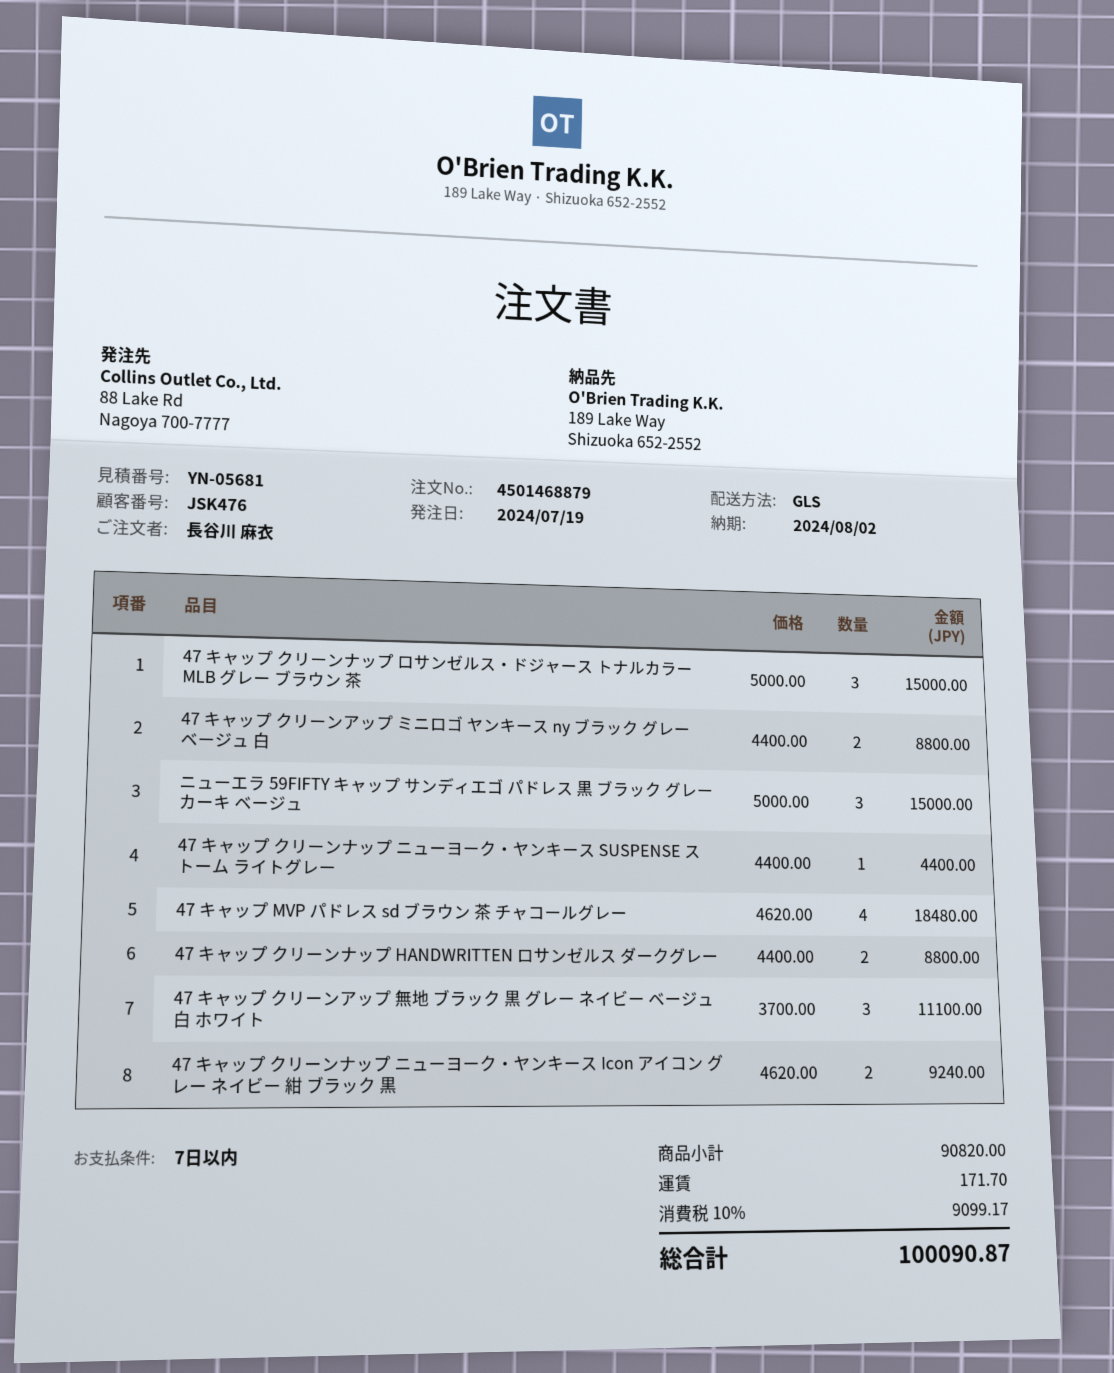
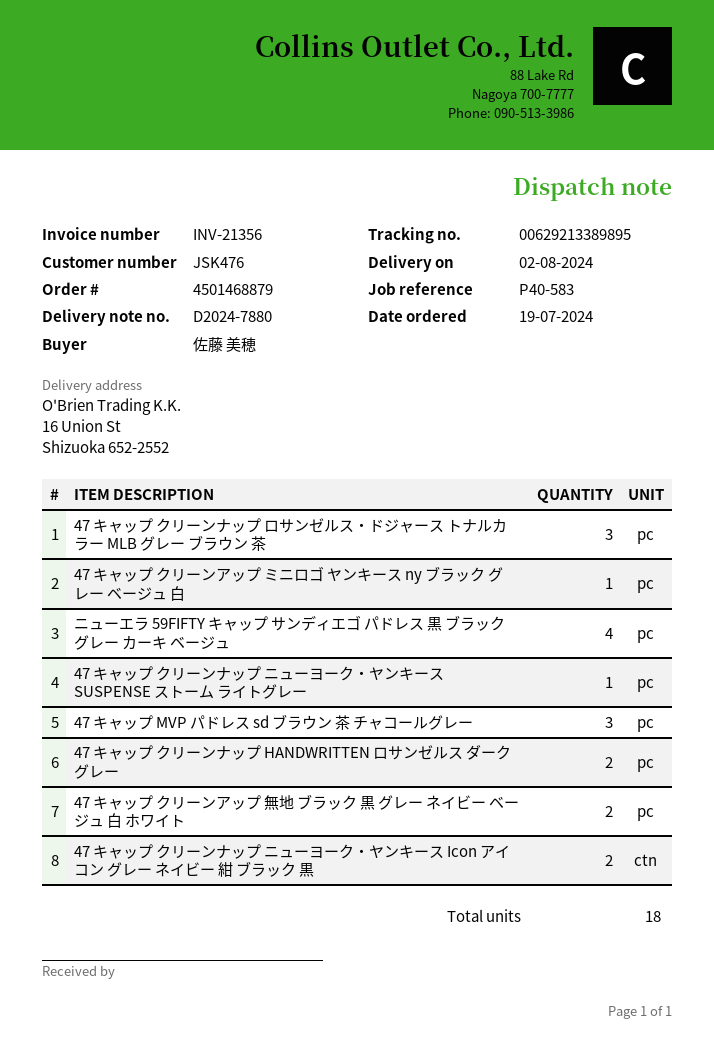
ordered by: 長谷川 麻衣 -> 佐藤 美穂
ship to: 189 Lake Way, Shizuoka 652-2552 -> 16 Union St, Shizuoka 652-2552
47 キャップ クリーンアップ ミニロゴ ヤンキース ny ブラック グレー ベージュ 白: 2 -> 1
ニューエラ 59FIFTY キャップ サンディエゴ パドレス 黒 ブラック グレー カーキ ベージュ: 3 -> 4
47 キャップ MVP パドレス sd ブラウン 茶 チャコールグレー: 4 -> 3
47 キャップ クリーンアップ 無地 ブラック 黒 グレー ネイビー ベージュ 白 ホワイト: 3 -> 2

